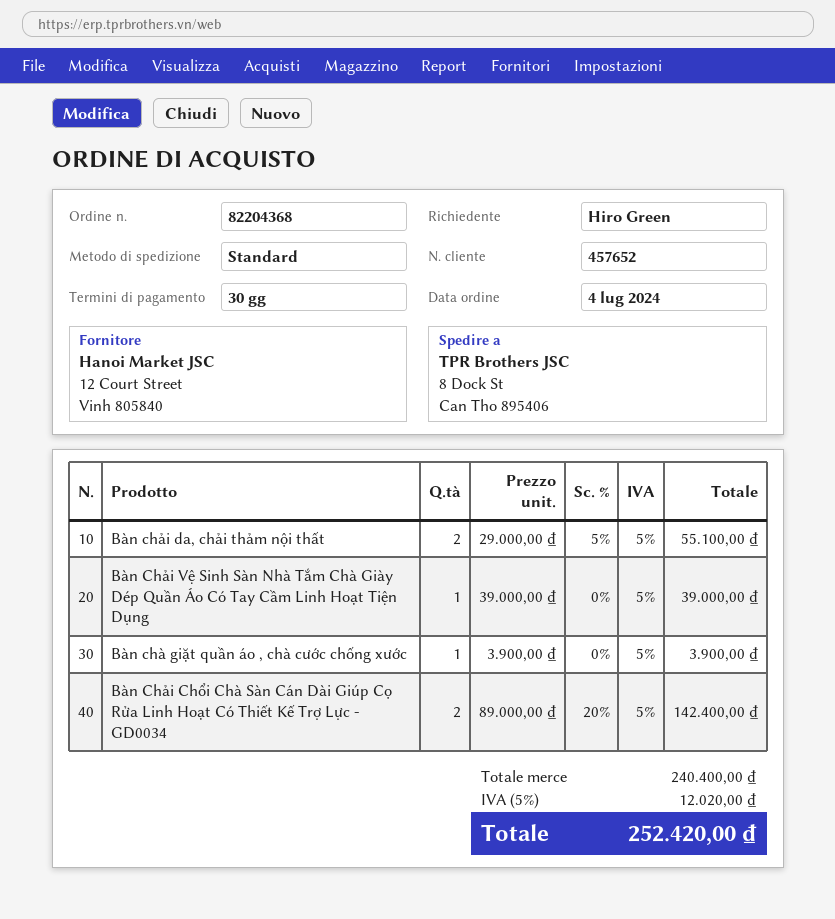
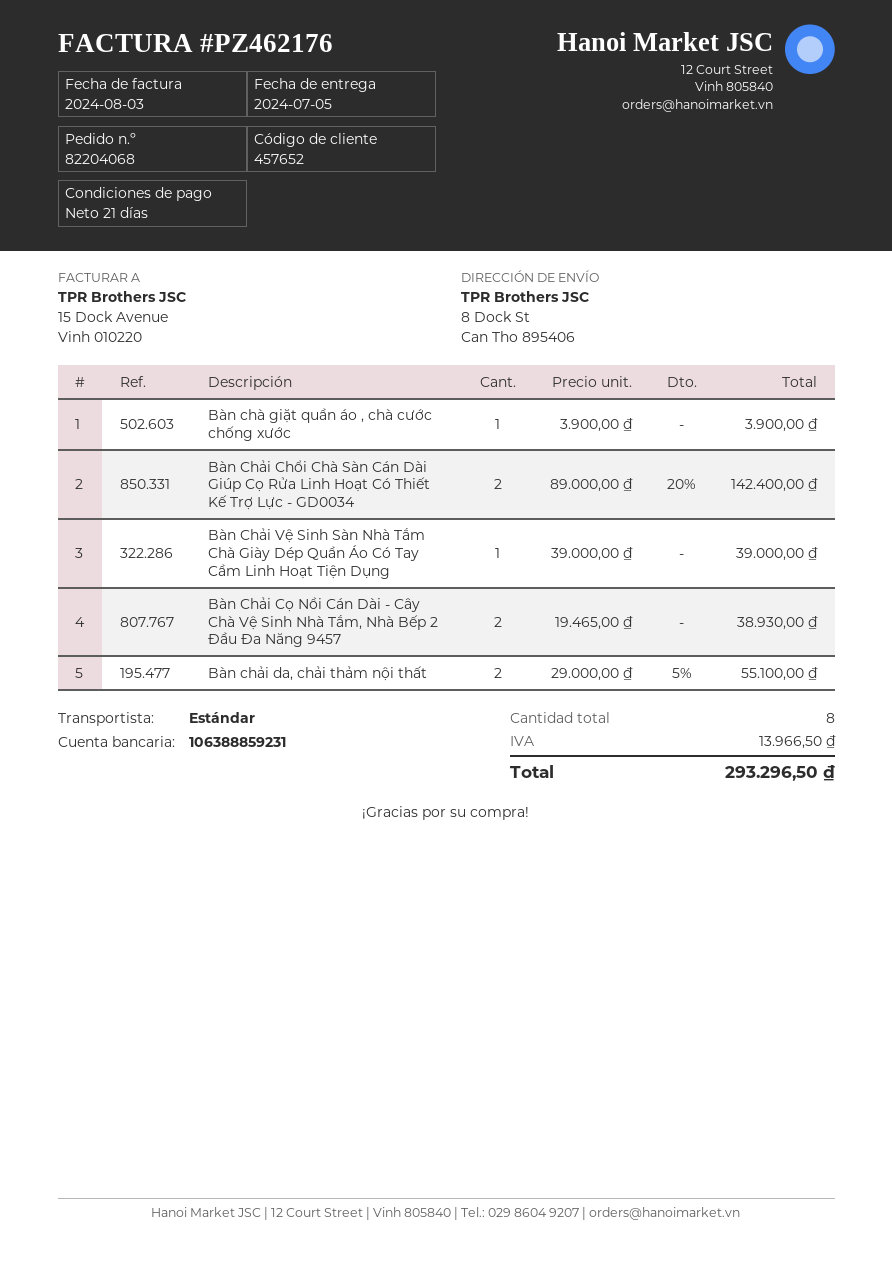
order number: 82204368 -> 82204068
payment terms: 30 days -> 21 days
Bàn Chải Cọ Nồi Cán Dài - Cây Chà Vệ Sinh Nhà Tắm, Nhà Bếp 2 Đầu Đa Năng 9457: none -> 2 x 19465.00 = 38930.00
tax: 12020.00 -> 13966.50
total: 252420.00 -> 293296.50

